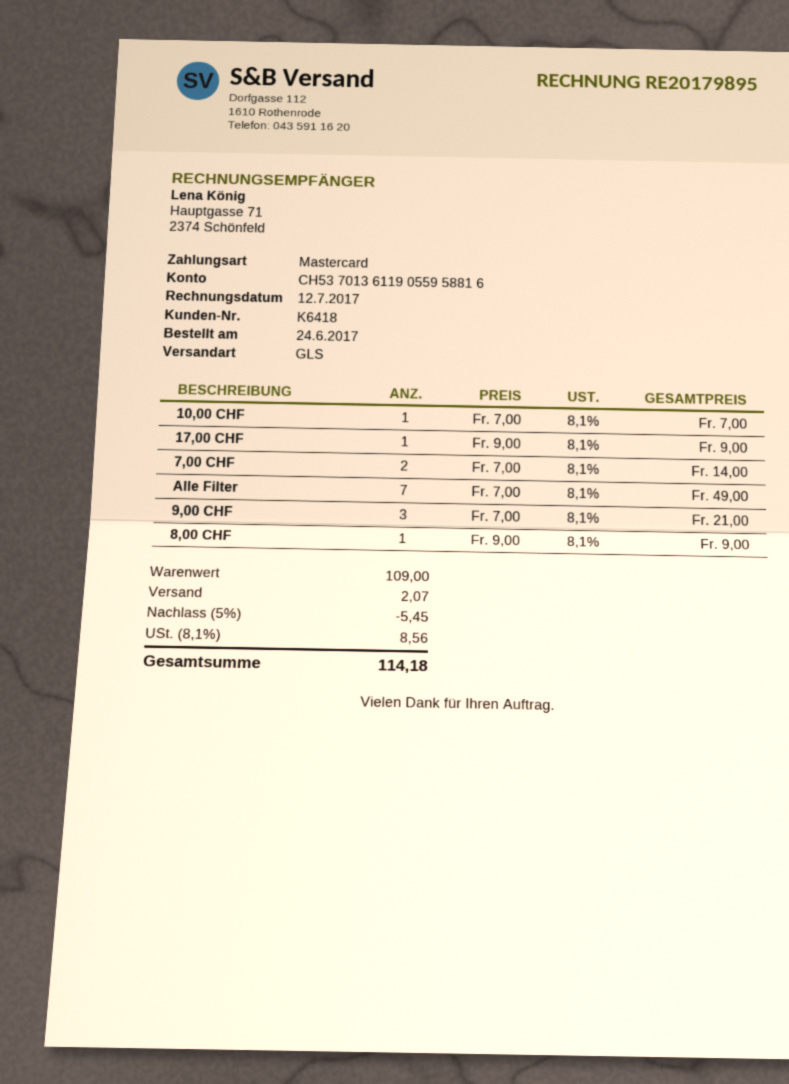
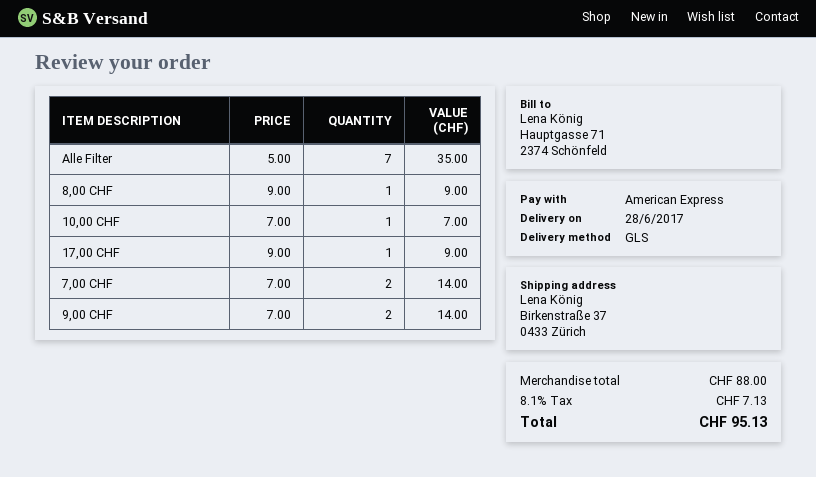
payment method: Mastercard -> American Express
Alle Filter: 7 x 7.00 = 49.00 -> 7 x 5.00 = 35.00
9,00 CHF: 3 x 7.00 = 21.00 -> 2 x 7.00 = 14.00
subtotal: 109.00 -> 88.00
discount: 5% = 5.45 -> none
shipping: 2.07 -> none
tax: 8.1% = 8.56 -> 8.1% = 7.13
total: 114.18 -> 95.13

